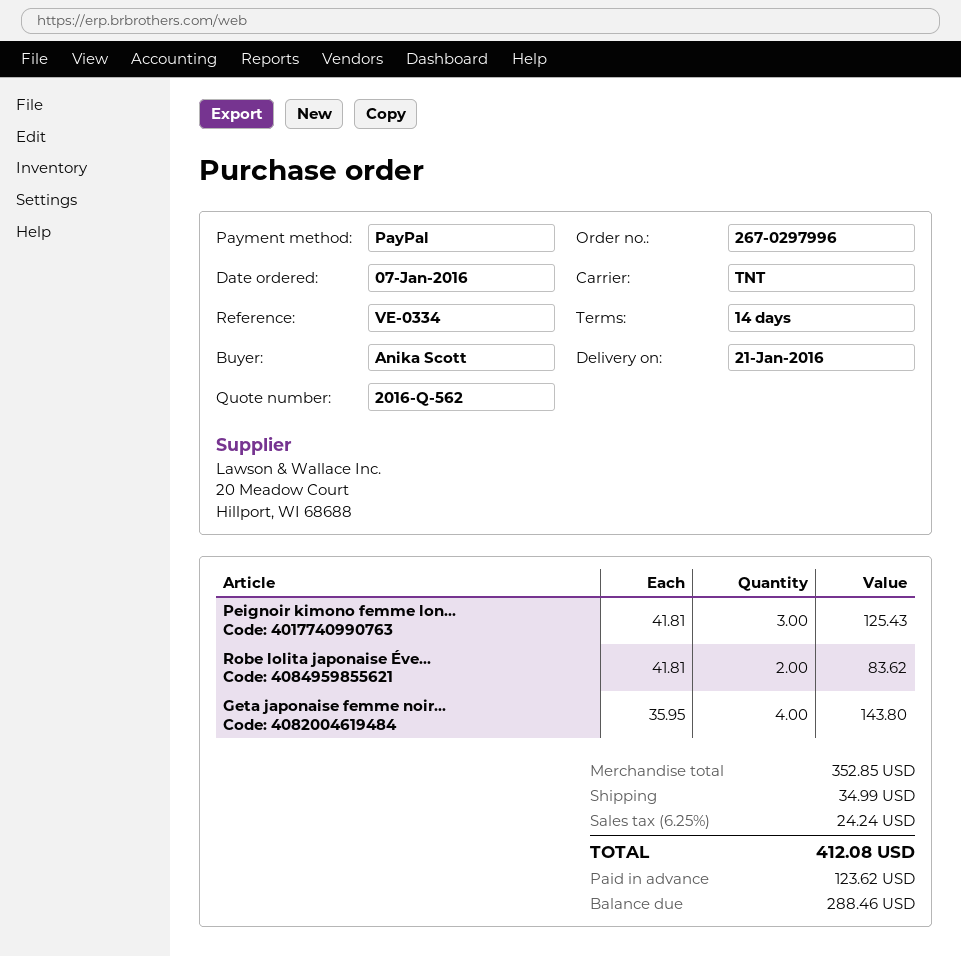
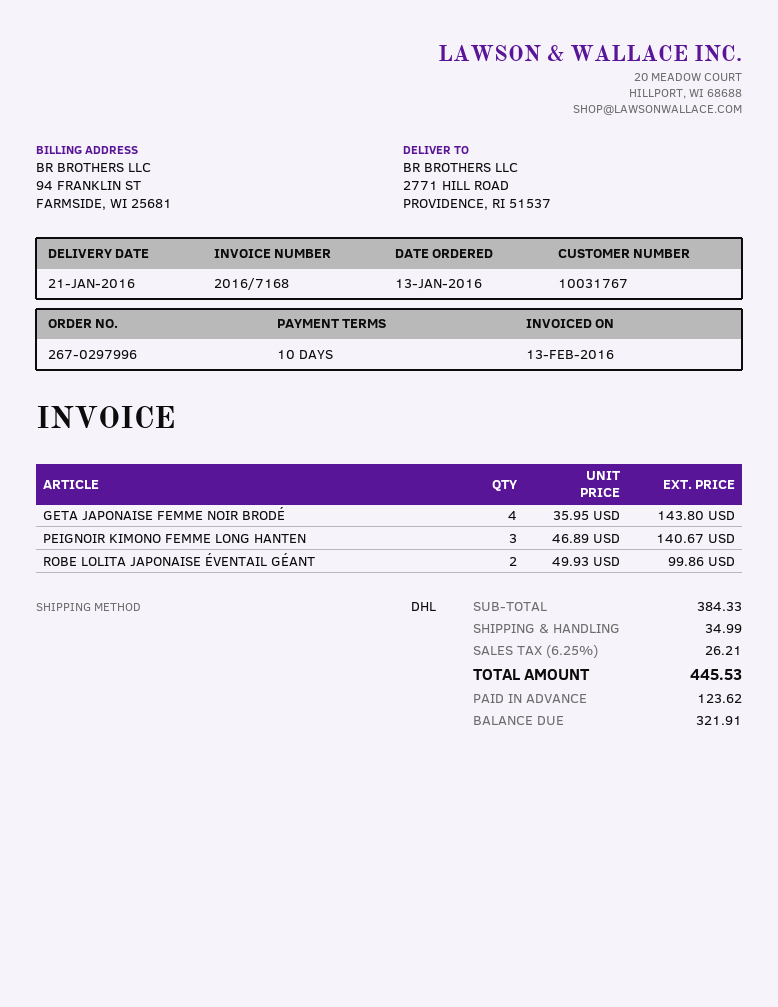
order date: 2016-01-07 -> 2016-01-13
payment terms: 14 days -> 10 days
shipping method: TNT -> DHL
Peignoir kimono femme lon...: 3 x 41.81 = 125.43 -> 3 x 46.89 = 140.67
Robe lolita japonaise Éve...: 2 x 41.81 = 83.62 -> 2 x 49.93 = 99.86
subtotal: 352.85 -> 384.33
tax: 6.25% = 24.24 -> 6.25% = 26.21
total: 412.08 -> 445.53
balance: 288.46 -> 321.91

